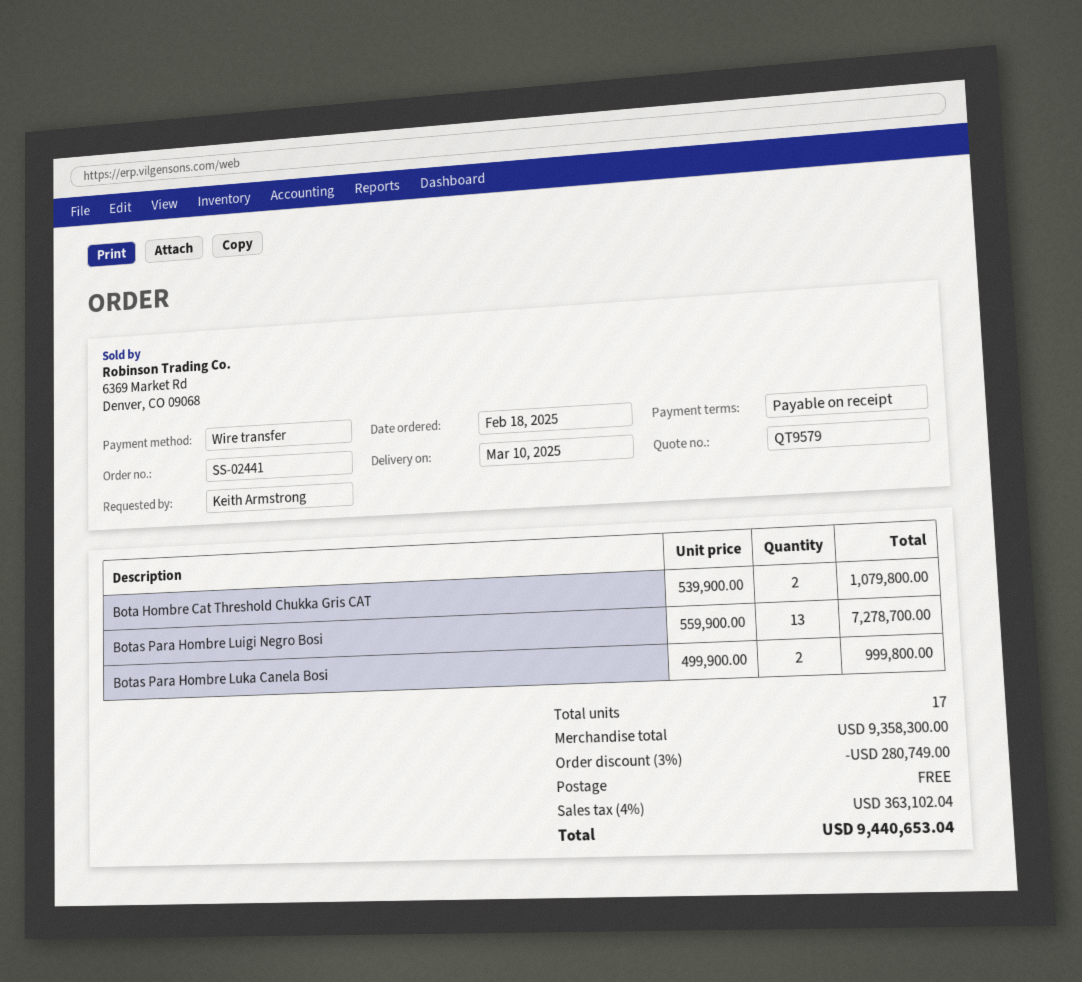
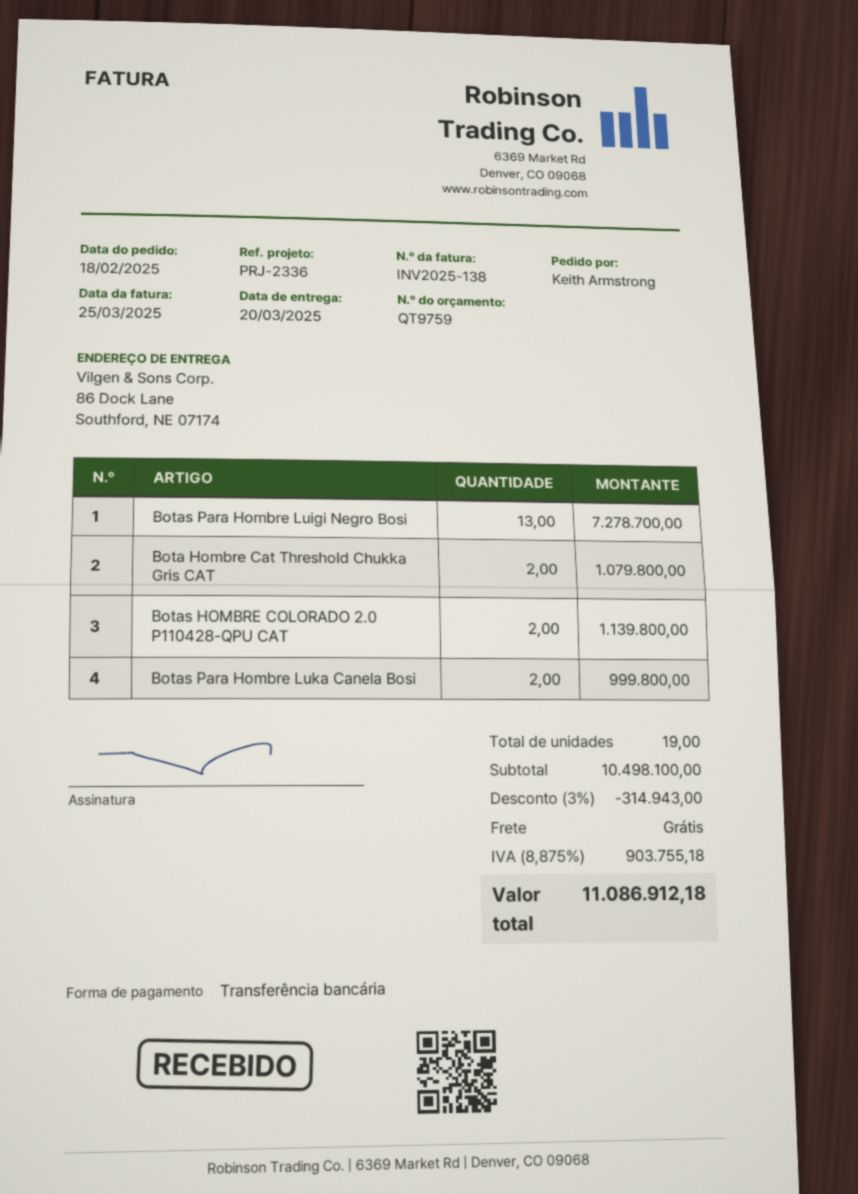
quote number: QT9579 -> QT9759
delivery date: 2025-03-10 -> 2025-03-20
Botas HOMBRE COLORADO 2.0 P110428-QPU CAT: none -> 2 for 1139800.00
total quantity: 17 -> 19
subtotal: 9358300.00 -> 10498100.00
discount: 3% = 280749.00 -> 3% = 314943.00
tax: 4% = 363102.04 -> 8.875% = 903755.18
total: 9440653.04 -> 11086912.18

